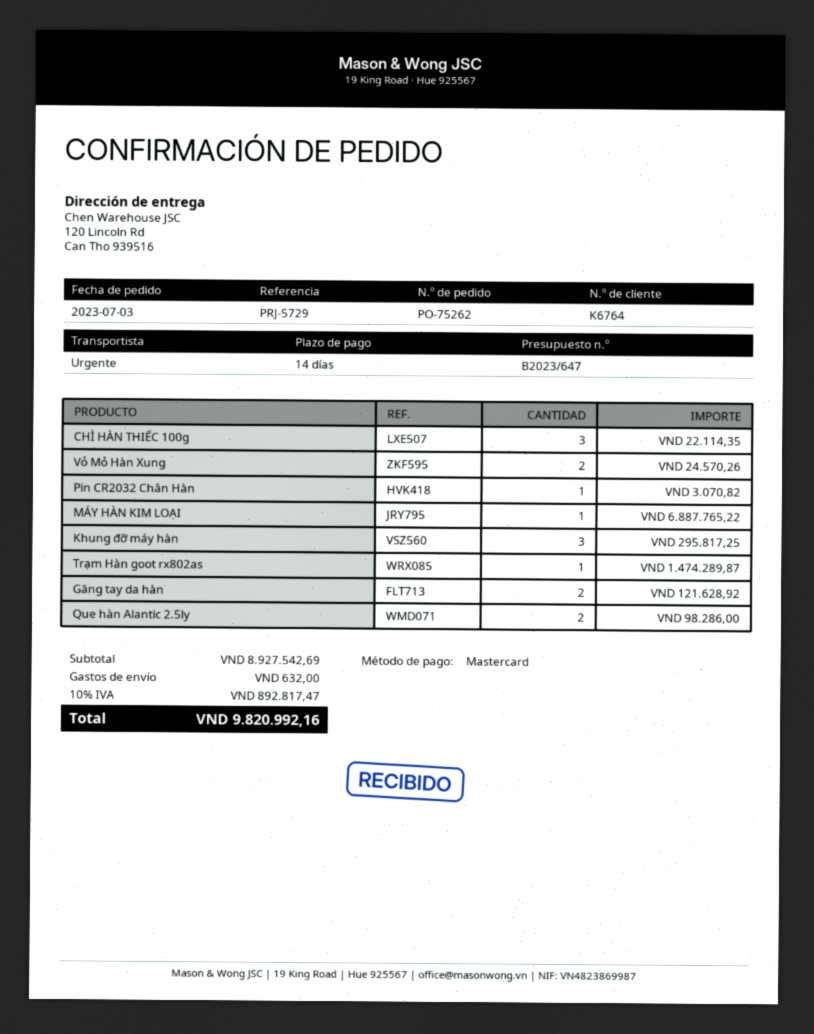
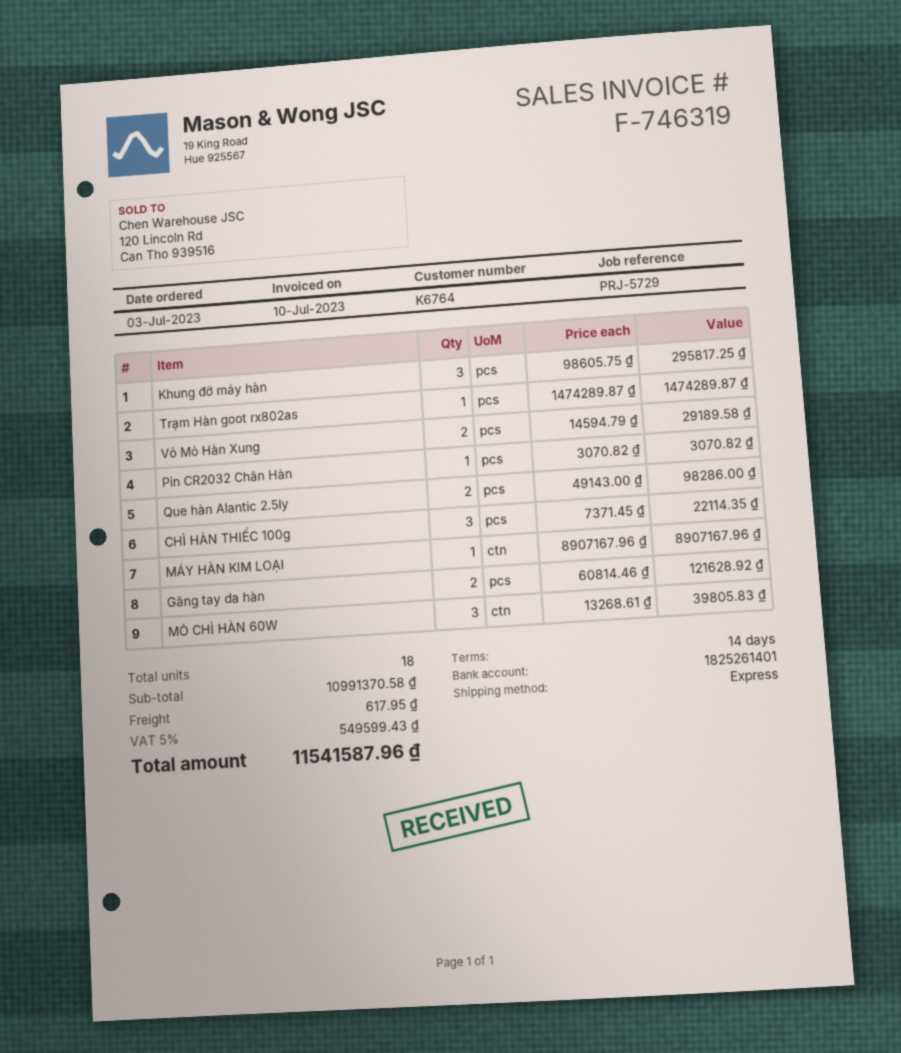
Vỏ Mỏ Hàn Xung: 2 for 24570.26 -> 2 for 29189.58
MÁY HÀN KIM LOẠI: 1 for 6887765.22 -> 1 for 8907167.96
MỎ CHÌ HÀN 60W: none -> 3 for 39805.83
subtotal: 8927542.69 -> 10991370.58
shipping: 632.00 -> 617.95
tax: 10% = 892817.47 -> 5% = 549599.43
total: 9820992.16 -> 11541587.96

